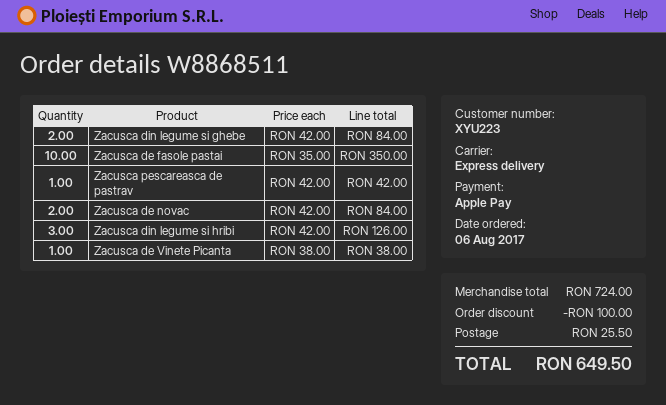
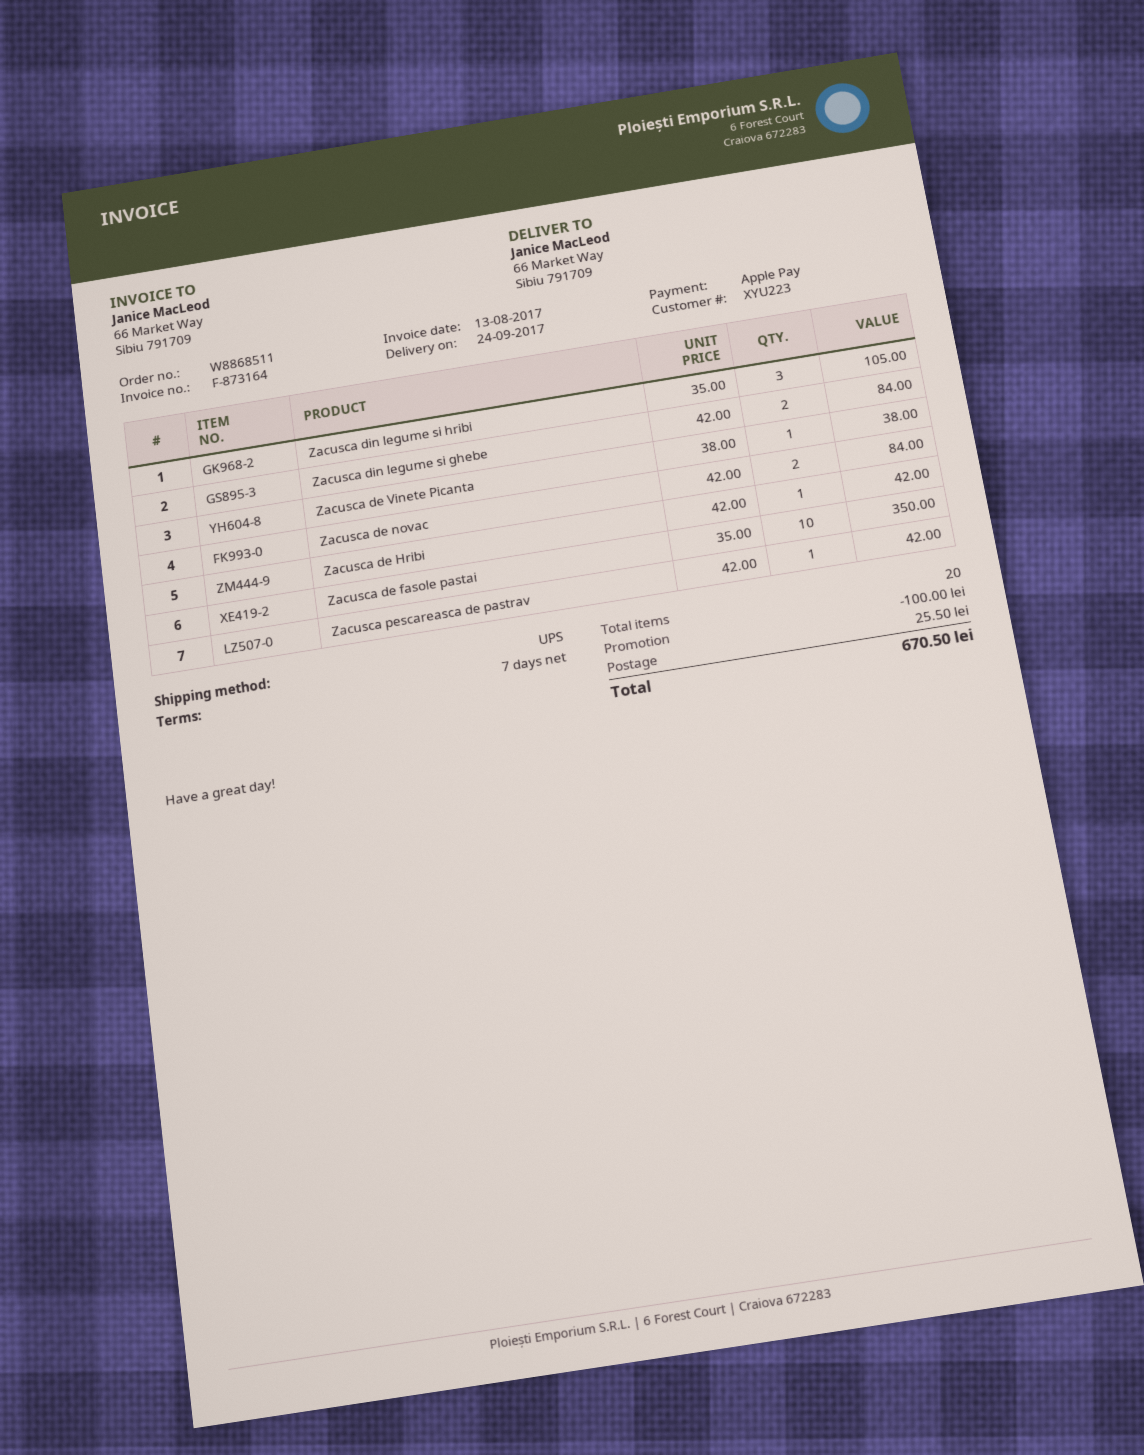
shipping method: express -> UPS
Zacusca din legume si hribi: 3 x 42.00 = 126.00 -> 3 x 35.00 = 105.00
Zacusca de Hribi: none -> 1 x 42.00 = 42.00
total: 649.50 -> 670.50

